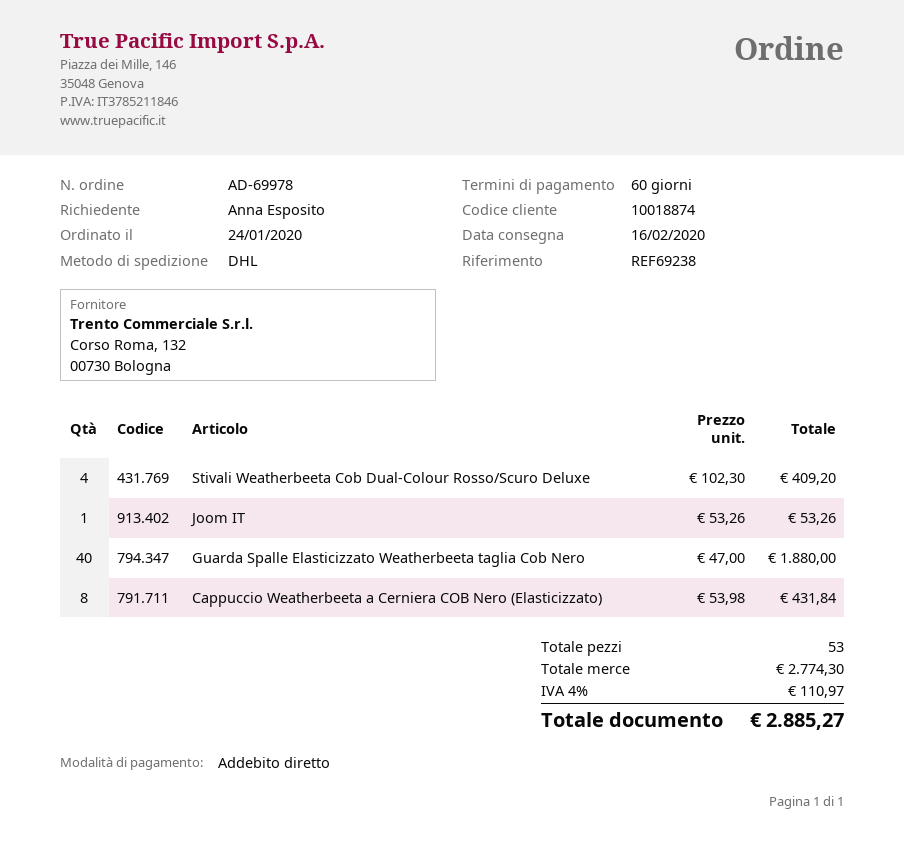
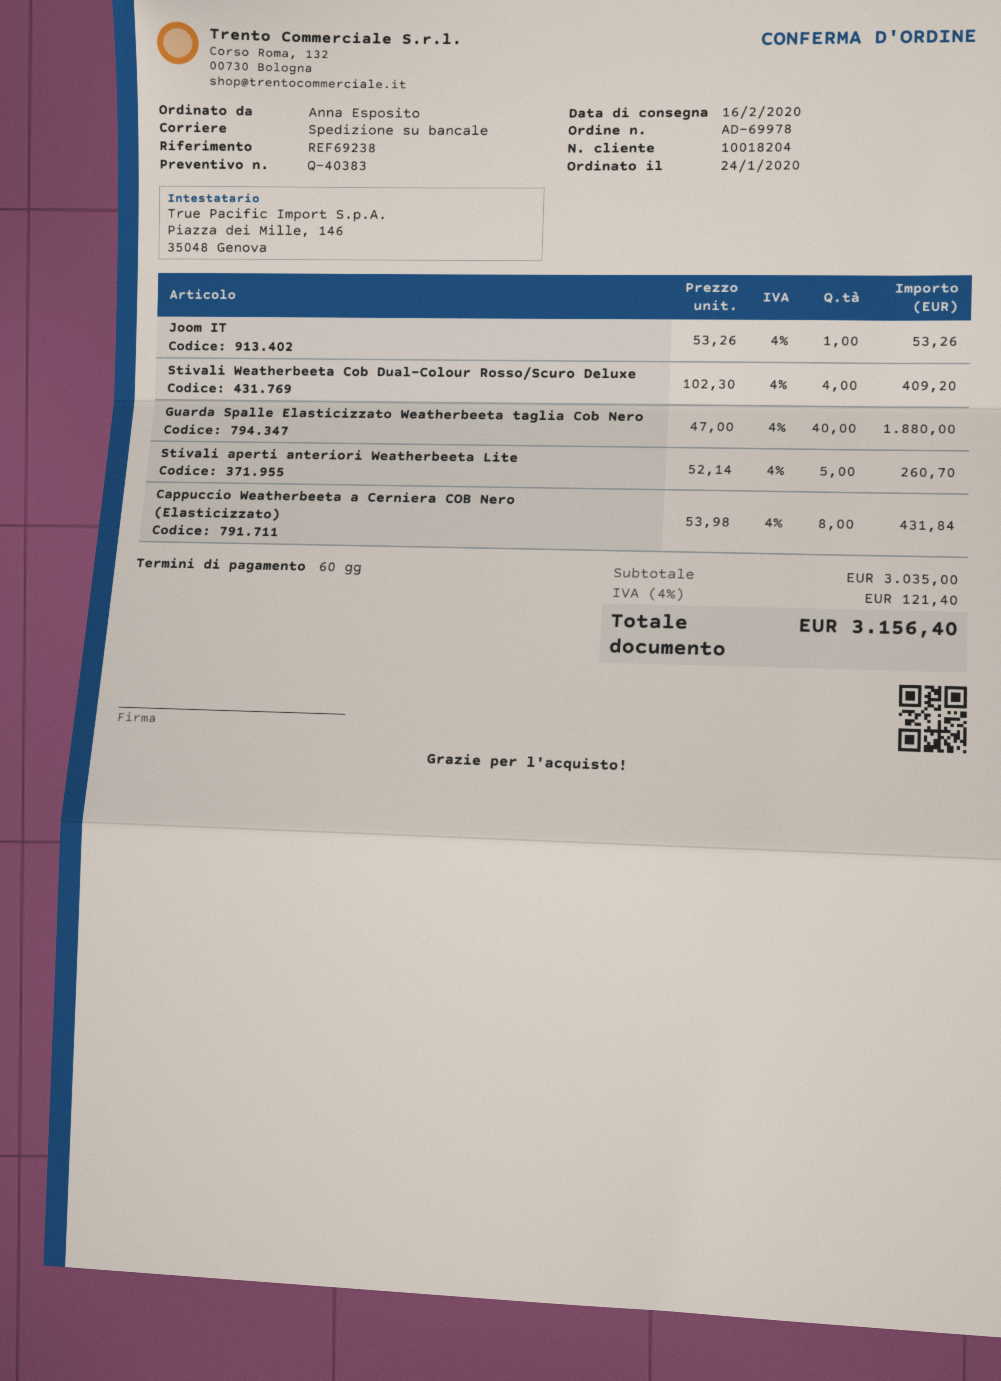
customer number: 10018874 -> 10018204
shipping method: DHL -> pallet freight
Stivali aperti anteriori Weatherbeeta Lite: none -> 5 x 52.14 = 260.70
subtotal: 2774.30 -> 3035.00
tax: 4% = 110.97 -> 4% = 121.40
total: 2885.27 -> 3156.40

